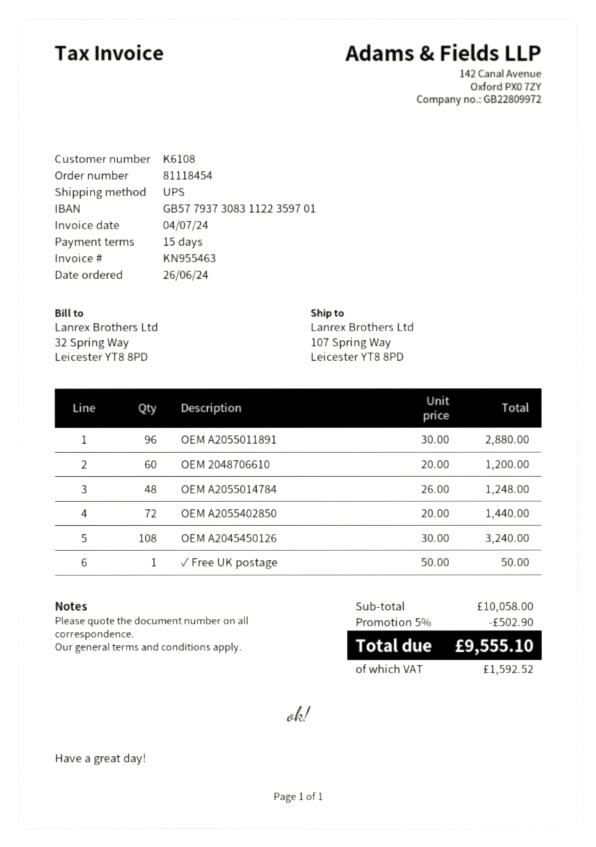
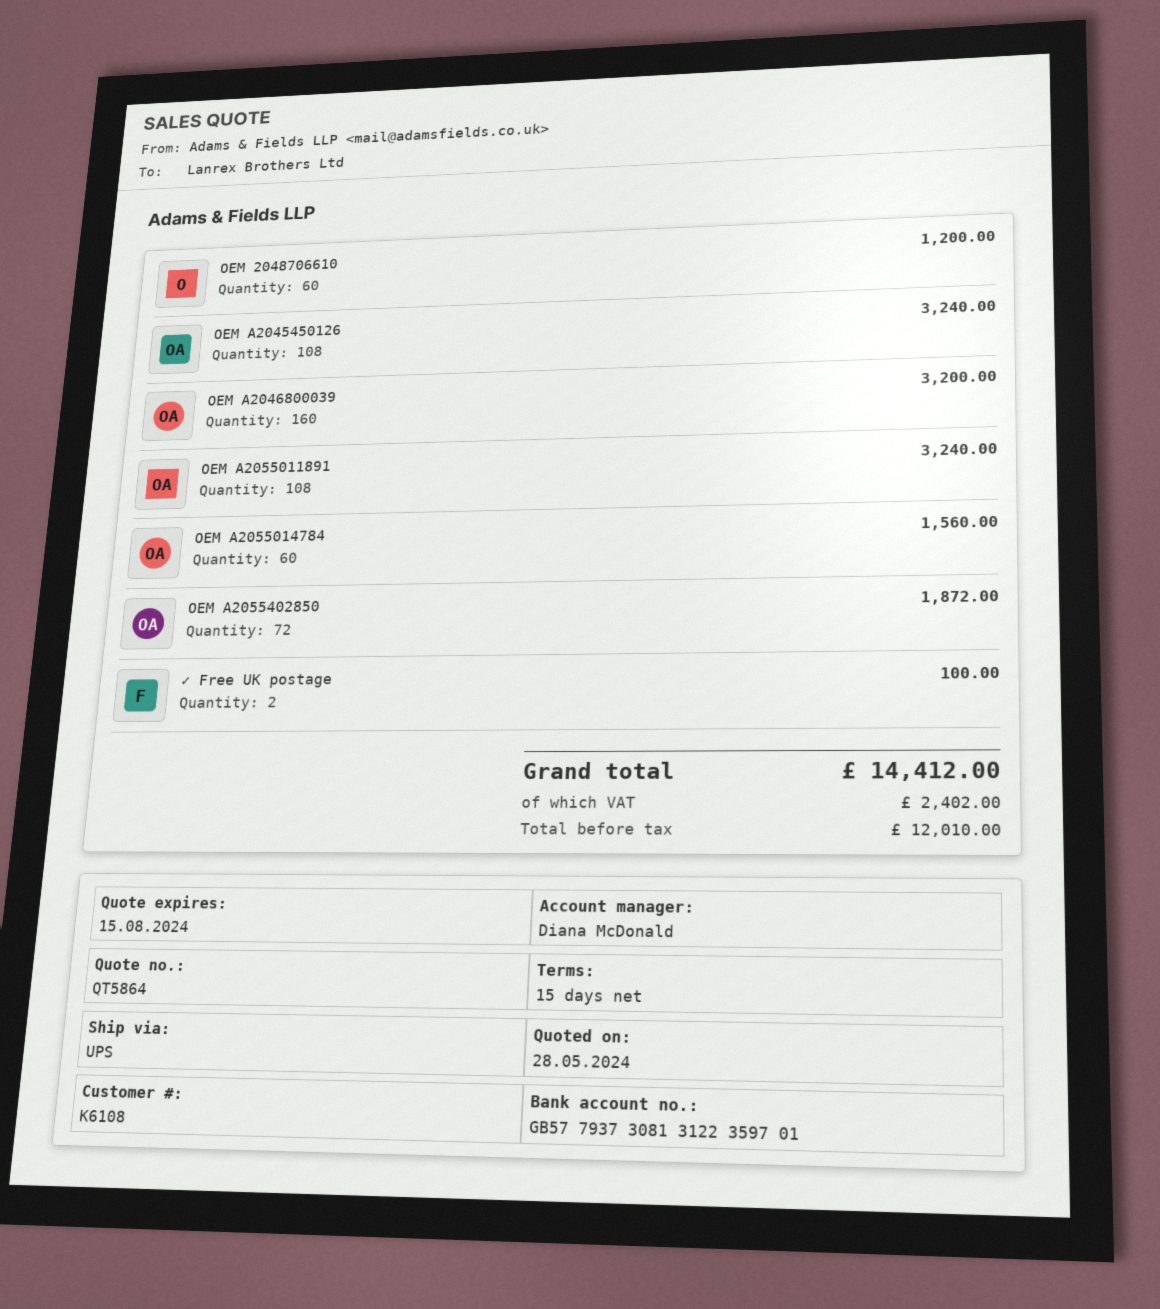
bank account: GB57793730831122359701 -> GB57793730813122359701
OEM A2055011891: 96 for 2880.00 -> 108 for 3240.00
OEM A2055014784: 48 for 1248.00 -> 60 for 1560.00
OEM A2055402850: 72 for 1440.00 -> 72 for 1872.00
✓ Free UK postage: 1 for 50.00 -> 2 for 100.00
OEM A2046800039: none -> 160 for 3200.00
discount: 5% = 502.90 -> none
tax: 1592.52 -> 2402.00
total: 9555.10 -> 14412.00

